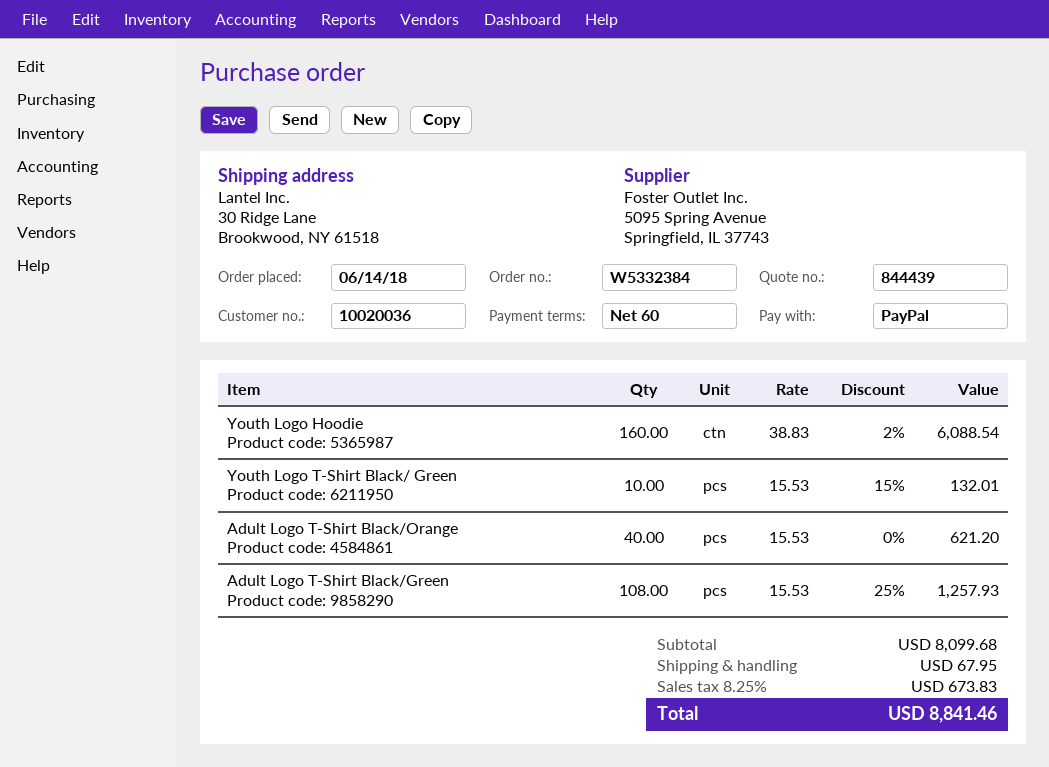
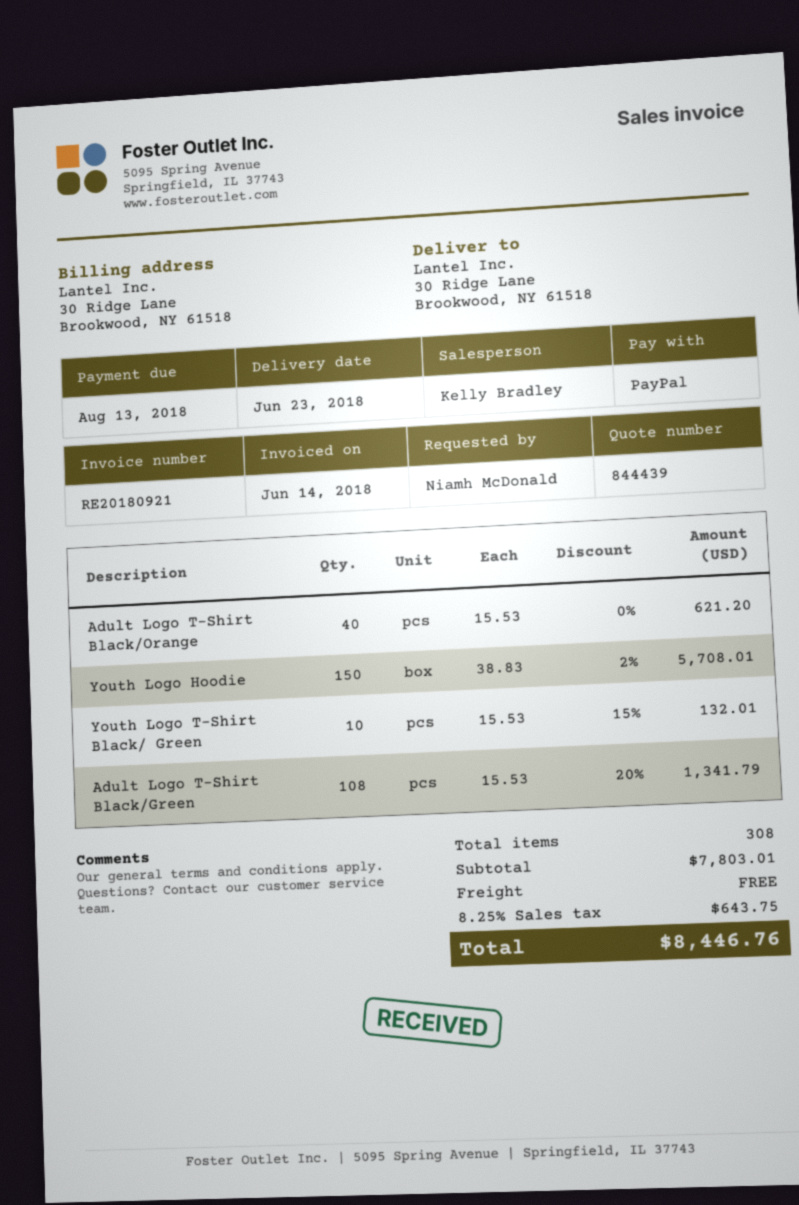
Youth Logo Hoodie: 160 x 38.83 - 2% = 6088.54 -> 150 x 38.83 - 2% = 5708.01
Adult Logo T-Shirt Black/Green: 108 x 15.53 - 25% = 1257.93 -> 108 x 15.53 - 20% = 1341.79
subtotal: 8099.68 -> 7803.01
shipping: 67.95 -> 0.00
tax: 8.25% = 673.83 -> 8.25% = 643.75
total: 8841.46 -> 8446.76

